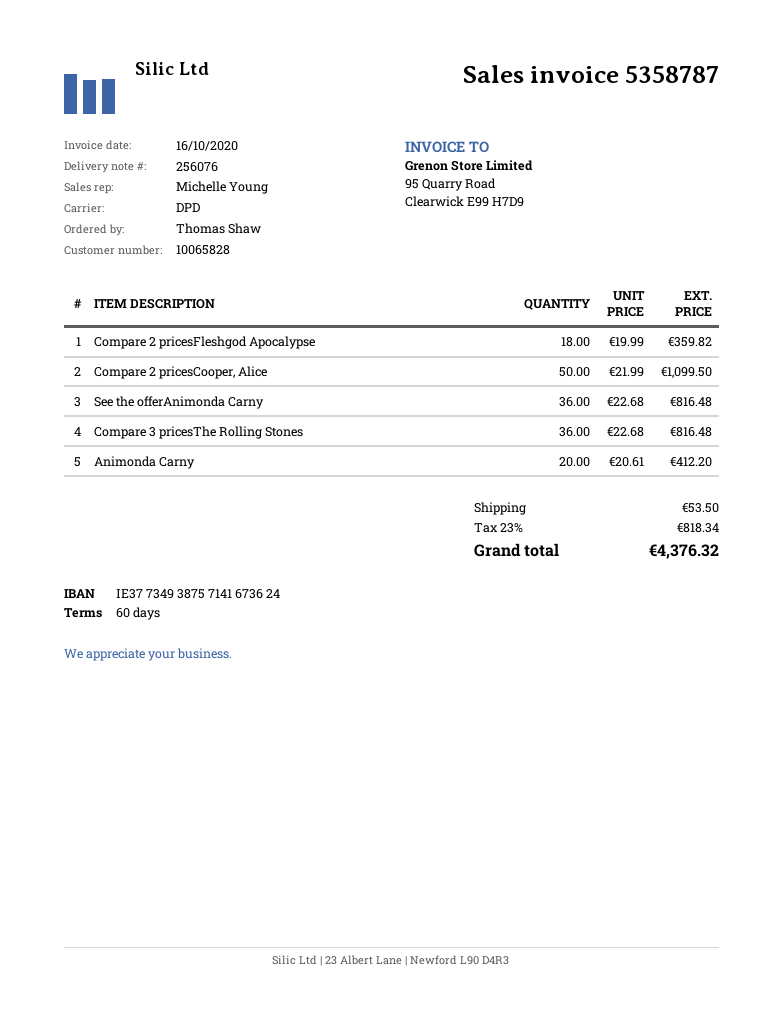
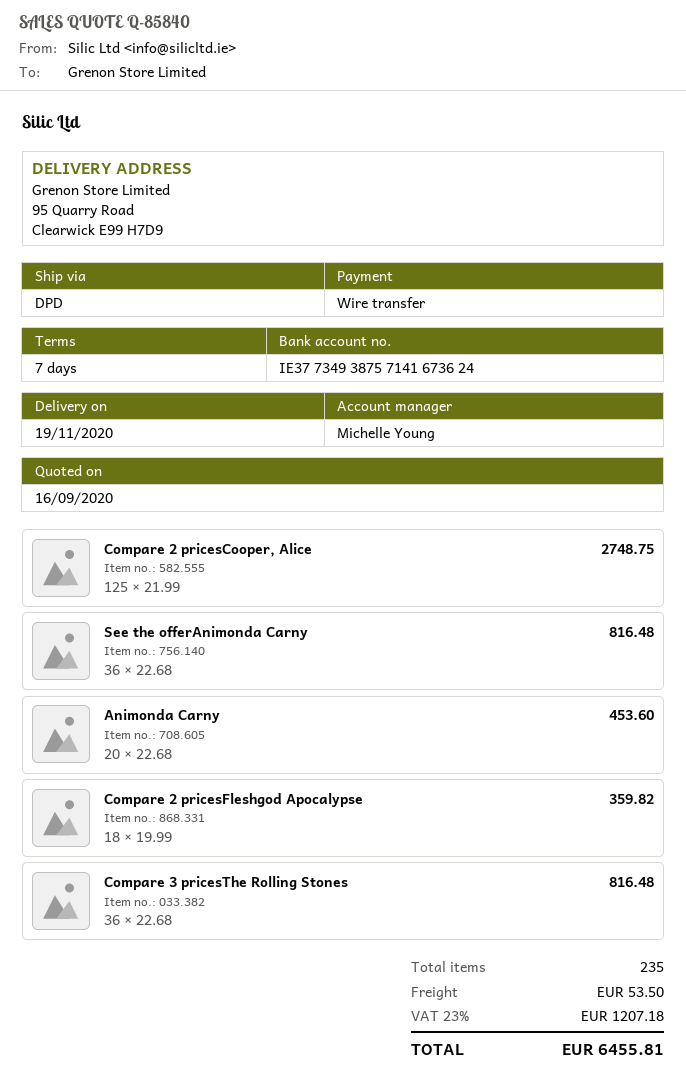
payment terms: 60 days -> 7 days
Compare 2 pricesCooper, Alice: 50 x 21.99 = 1099.50 -> 125 x 21.99 = 2748.75
Animonda Carny: 20 x 20.61 = 412.20 -> 20 x 22.68 = 453.60
tax: 23% = 818.34 -> 23% = 1207.18
total: 4376.32 -> 6455.81

